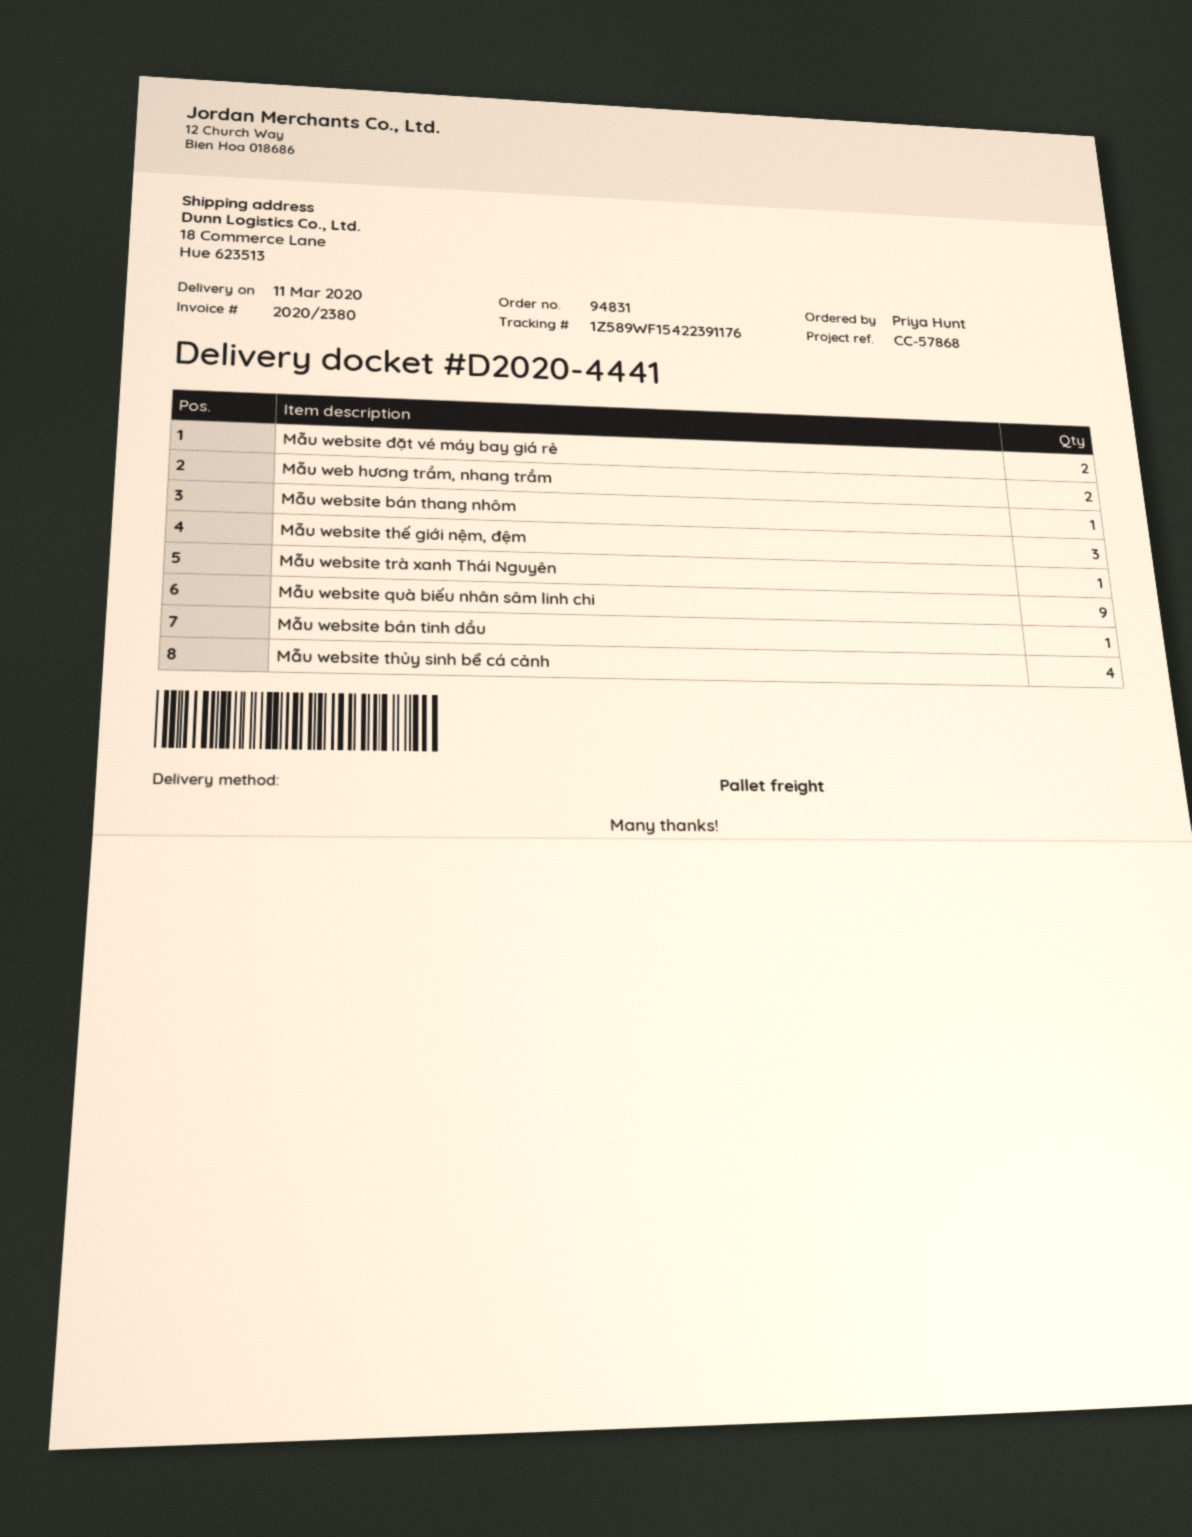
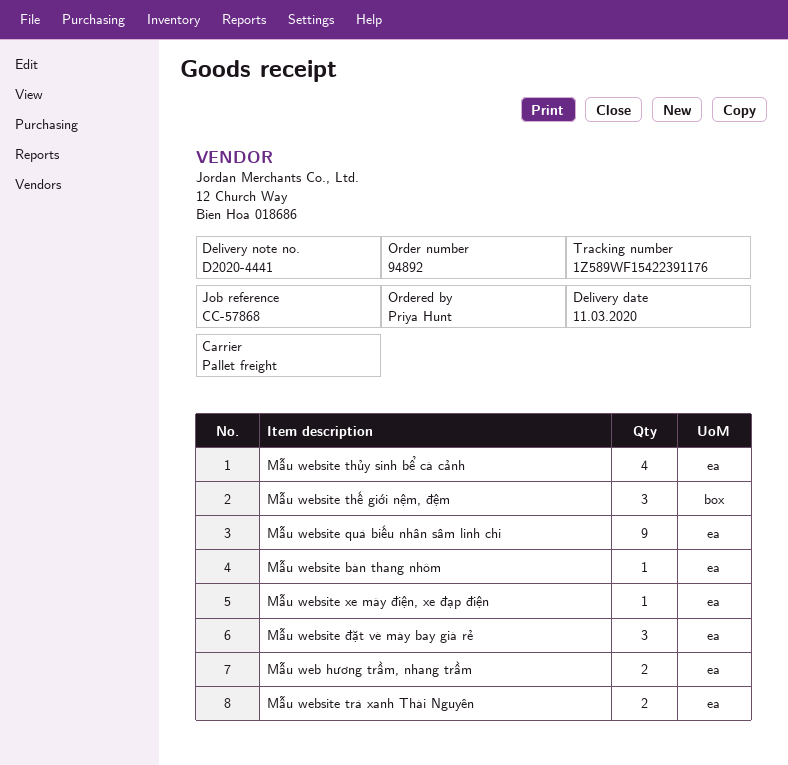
order number: 94831 -> 94892
Mẫu website đặt vé máy bay giá rẻ: 2 -> 3
Mẫu website trà xanh Thái Nguyên: 1 -> 2
Mẫu website bán tinh dầu: 1 -> none
Mẫu website xe máy điện, xe đạp điện: none -> 1

